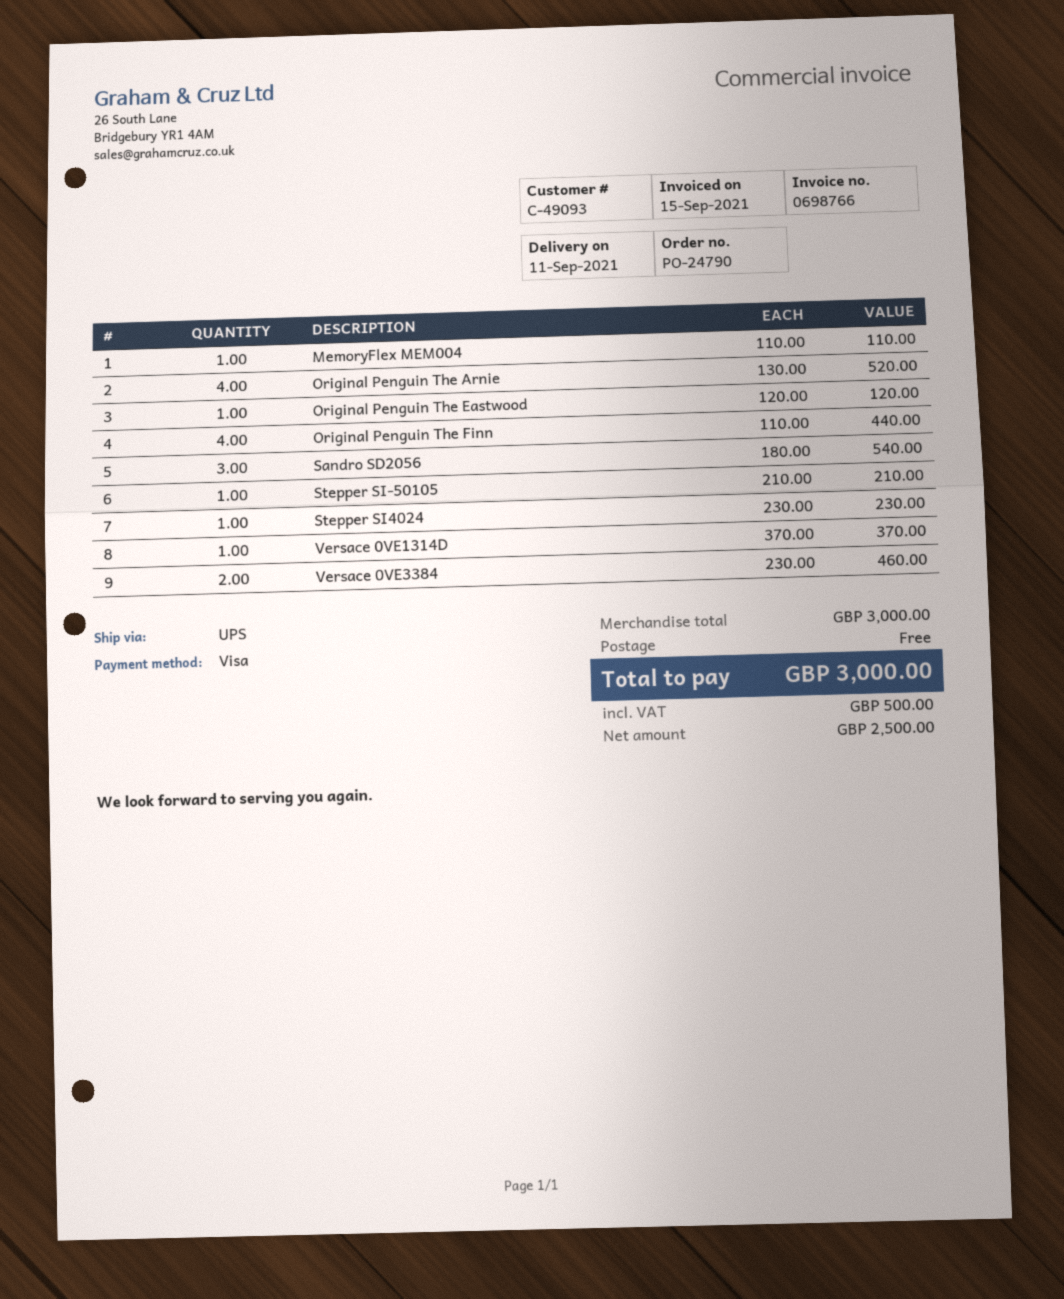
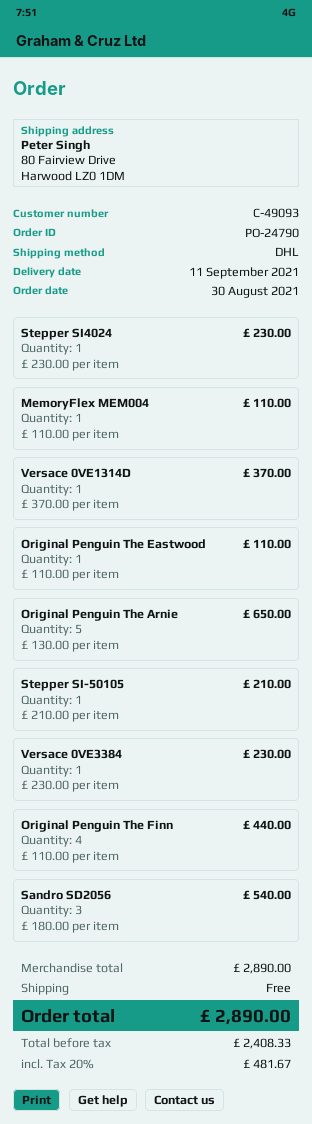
shipping method: UPS -> DHL
Original Penguin The Arnie: 4 x 130.00 = 520.00 -> 5 x 130.00 = 650.00
Original Penguin The Eastwood: 1 x 120.00 = 120.00 -> 1 x 110.00 = 110.00
Versace 0VE3384: 2 x 230.00 = 460.00 -> 1 x 230.00 = 230.00
subtotal: 3000.00 -> 2890.00
net: 2500.00 -> 2408.33
tax: 500.00 -> 481.67
total: 3000.00 -> 2890.00

